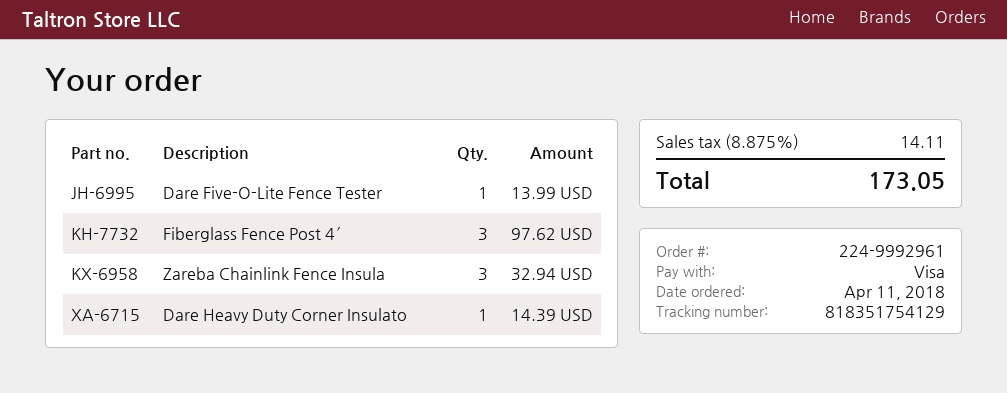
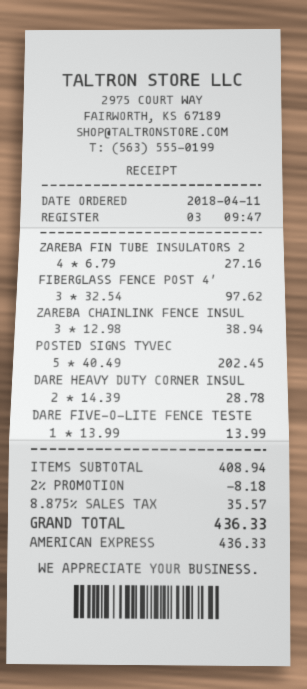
payment method: Visa -> American Express
Zareba Chainlink Fence Insula: 3 for 32.94 -> 3 for 38.94
Dare Heavy Duty Corner Insulato: 1 for 14.39 -> 2 for 28.78
ZAREBA FIN TUBE INSULATORS 2: none -> 4 for 27.16
POSTED SIGNS TYVEC: none -> 5 for 202.45
discount: none -> 2% = 8.18
tax: 8.875% = 14.11 -> 8.875% = 35.57
total: 173.05 -> 436.33

